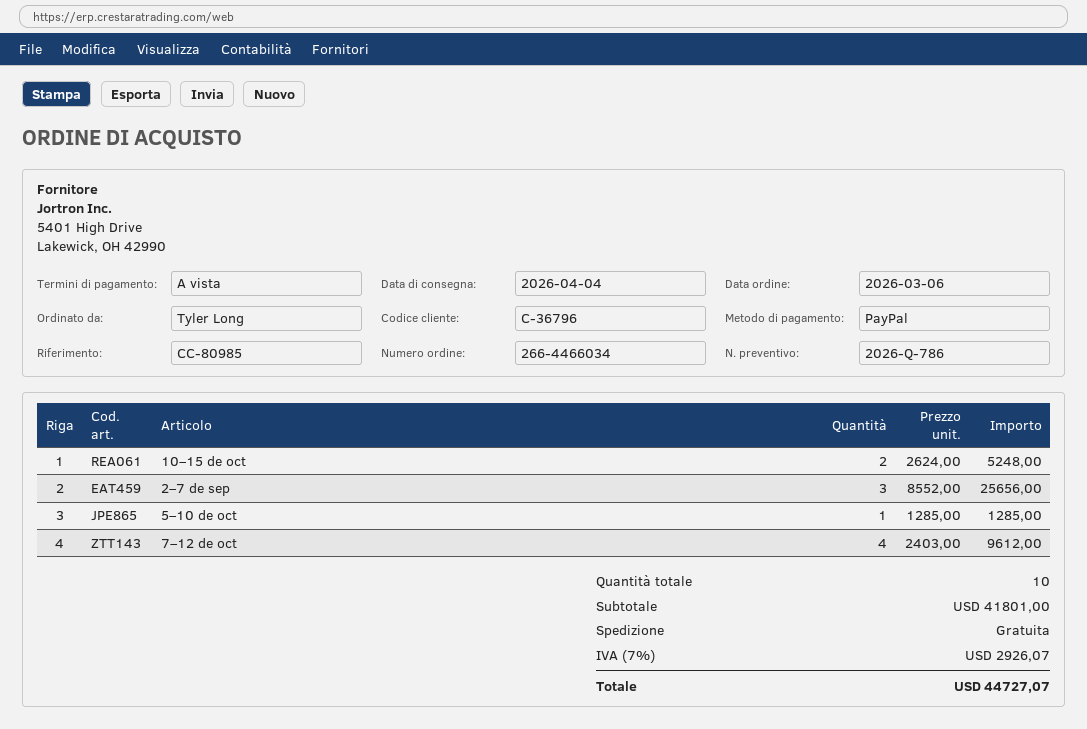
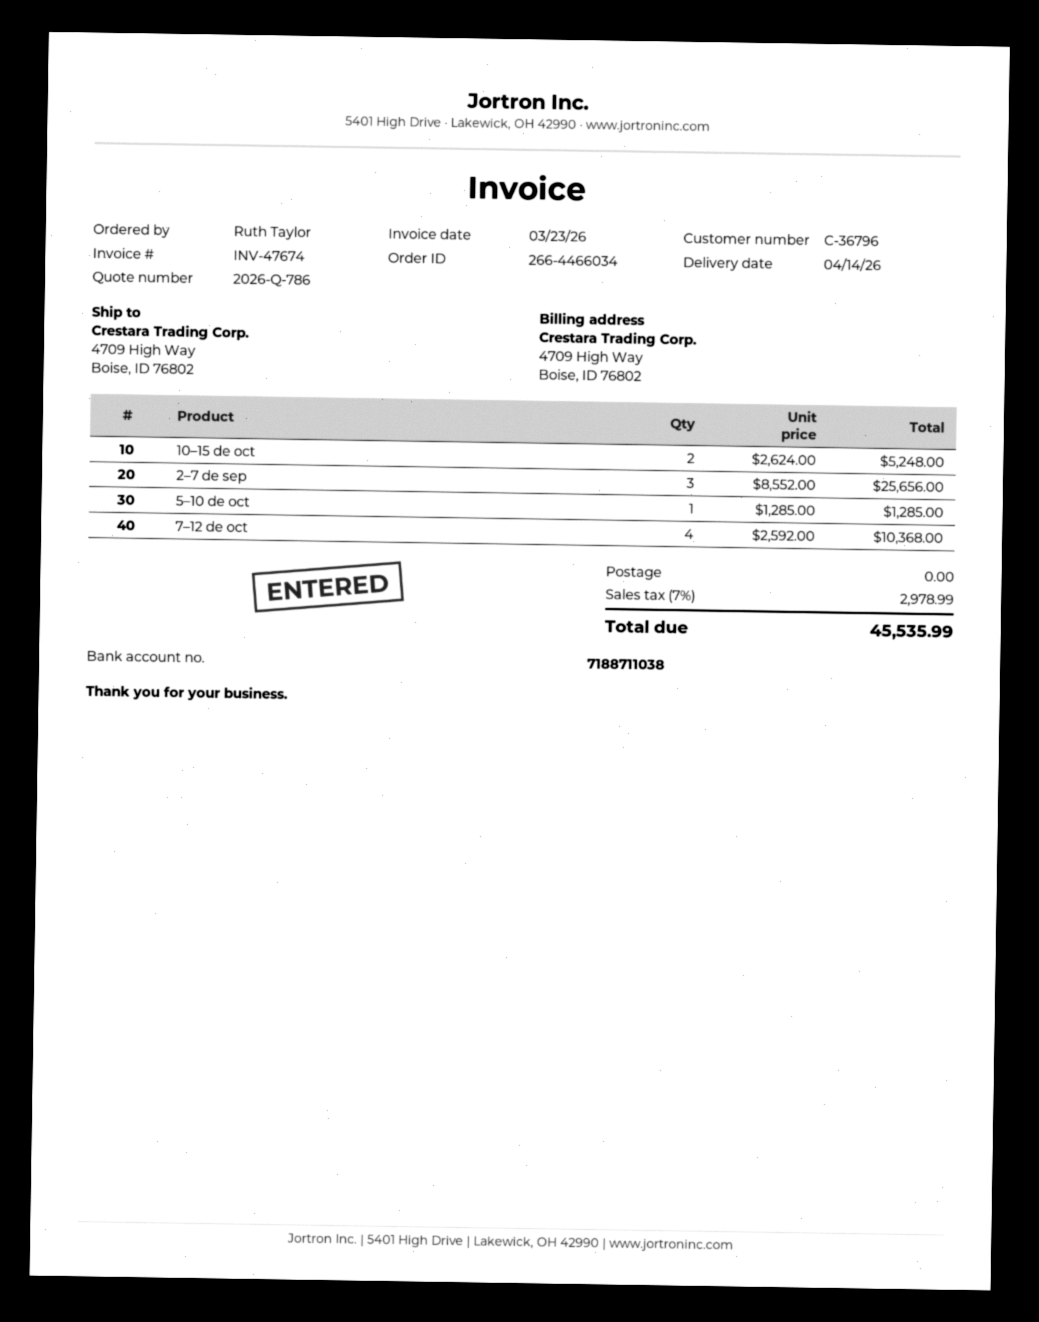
delivery date: 2026-04-04 -> 2026-04-14
ordered by: Tyler Long -> Ruth Taylor
7–12 de oct: 4 x 2403.00 = 9612.00 -> 4 x 2592.00 = 10368.00
tax: 7% = 2926.07 -> 7% = 2978.99
total: 44727.07 -> 45535.99

